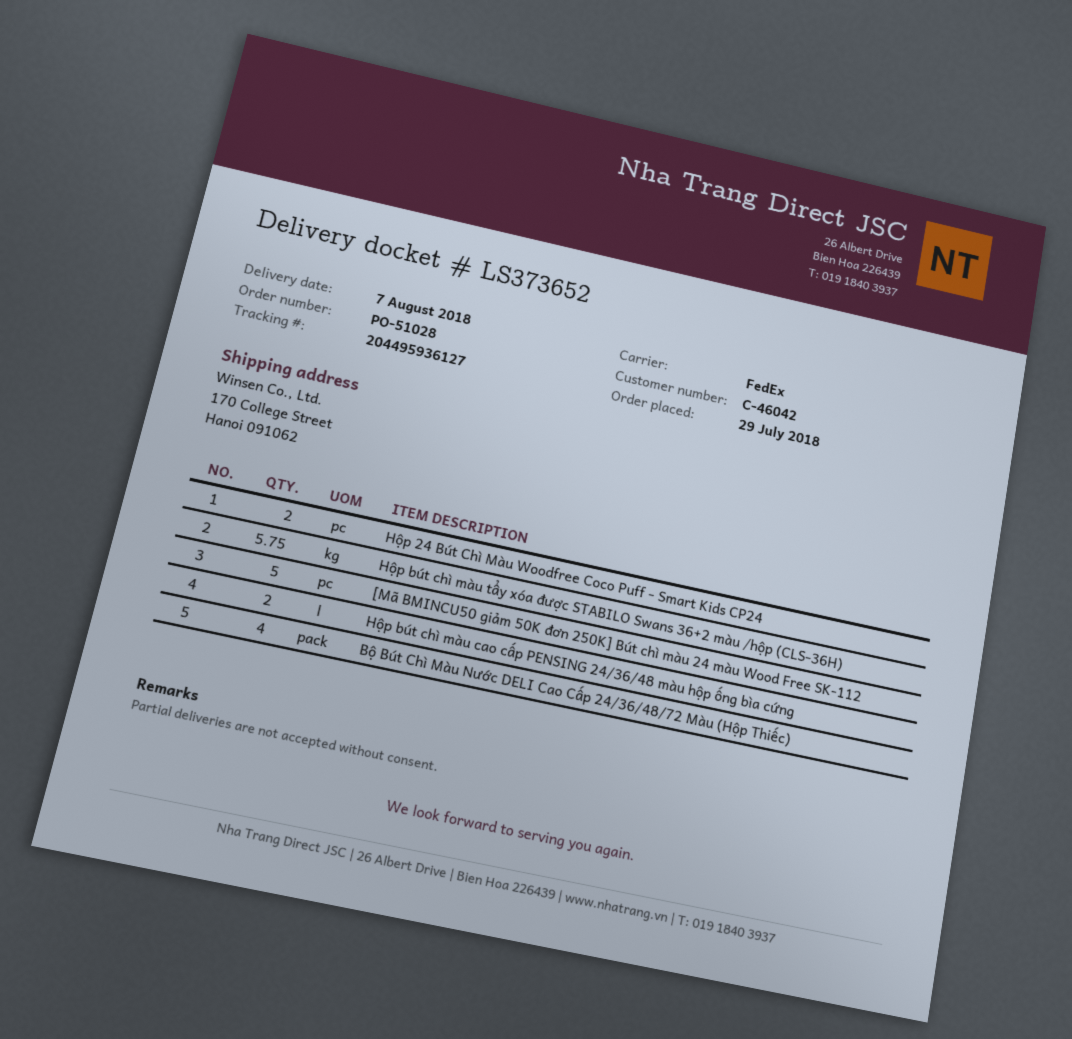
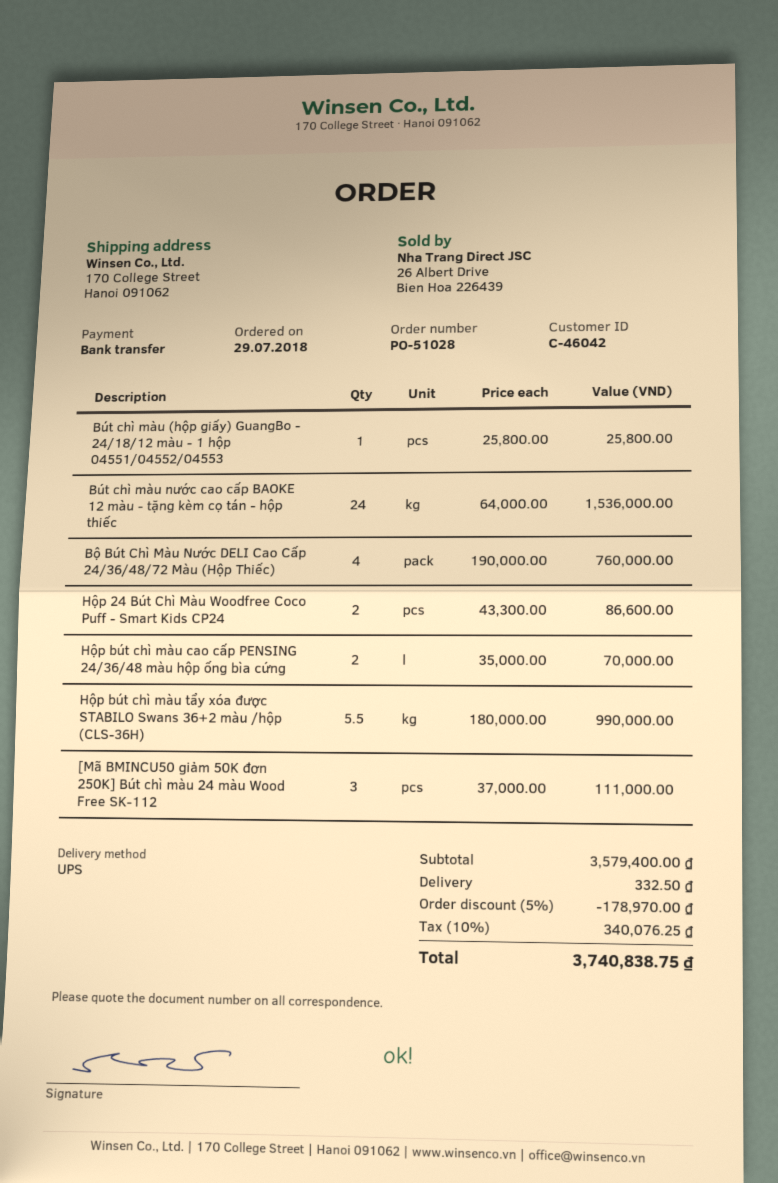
shipping method: FedEx -> UPS
Hộp bút chì màu tẩy xóa được STABILO Swans 36+2 màu /hộp (CLS-36H): 5.75 -> 5.5
[Mã BMINCU50 giảm 50K đơn 250K] Bút chì màu 24 màu Wood Free SK-112: 5 -> 3
Bút chì màu (hộp giấy) GuangBo - 24/18/12 màu - 1 hộp 04551/04552/04553: none -> 1
Bút chì màu nước cao cấp BAOKE 12 màu - tặng kèm cọ tán - hộp thiếc: none -> 24

